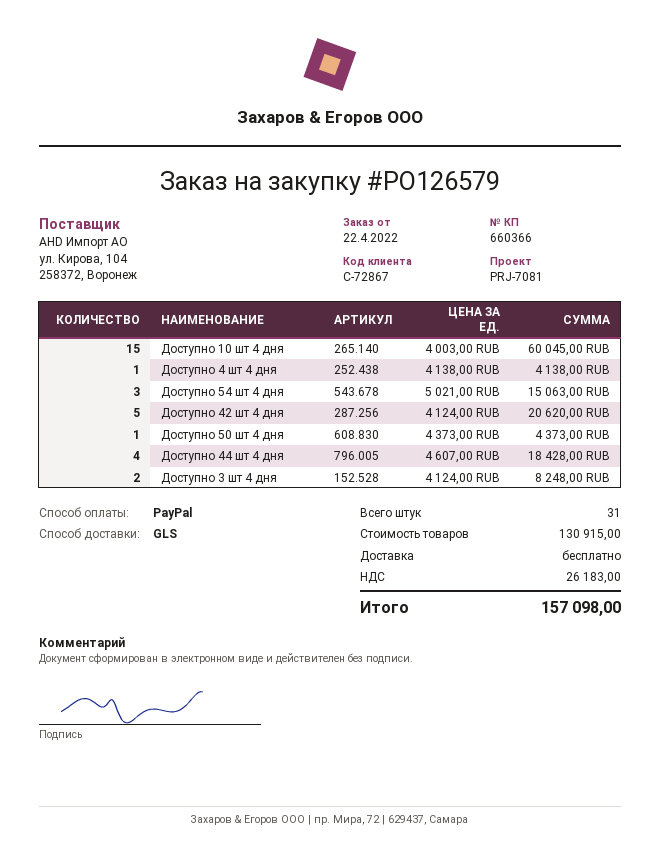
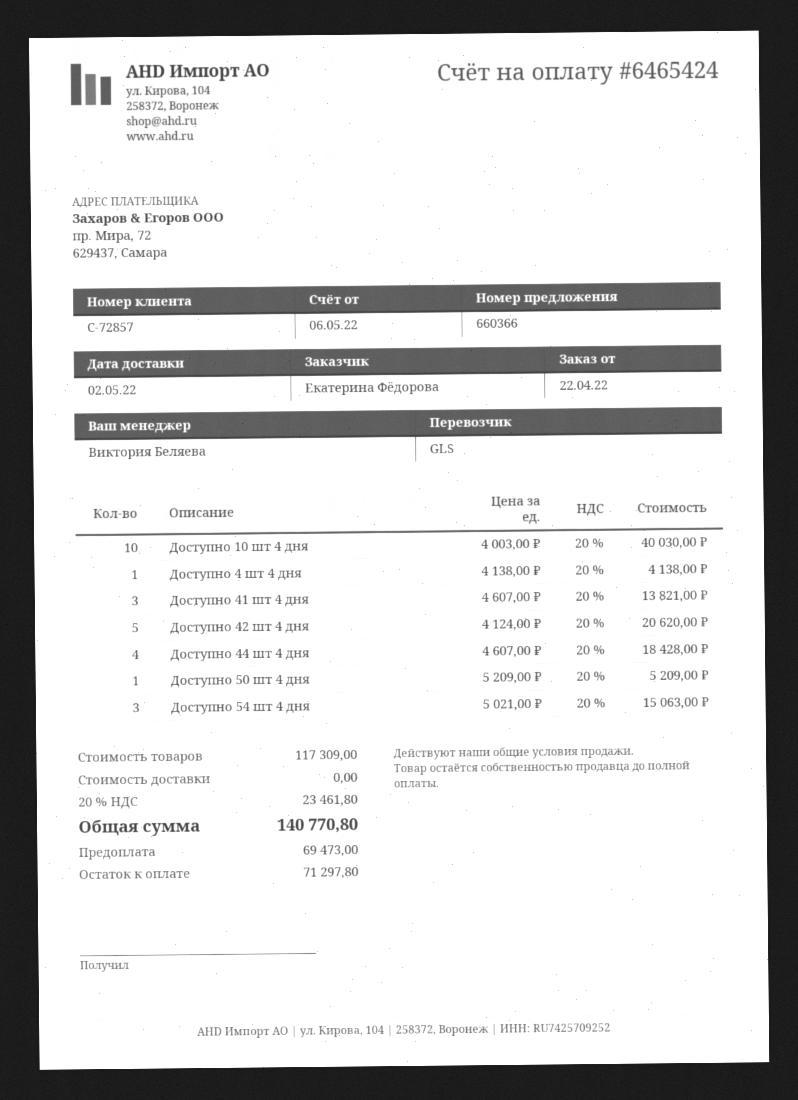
customer number: C-72867 -> C-72857
Доступно 10 шт 4 дня: 15 x 4003.00 = 60045.00 -> 10 x 4003.00 = 40030.00
Доступно 50 шт 4 дня: 1 x 4373.00 = 4373.00 -> 1 x 5209.00 = 5209.00
Доступно 3 шт 4 дня: 2 x 4124.00 = 8248.00 -> none
Доступно 41 шт 4 дня: none -> 3 x 4607.00 = 13821.00
subtotal: 130915.00 -> 117309.00
tax: 26183.00 -> 23461.80
total: 157098.00 -> 140770.80

